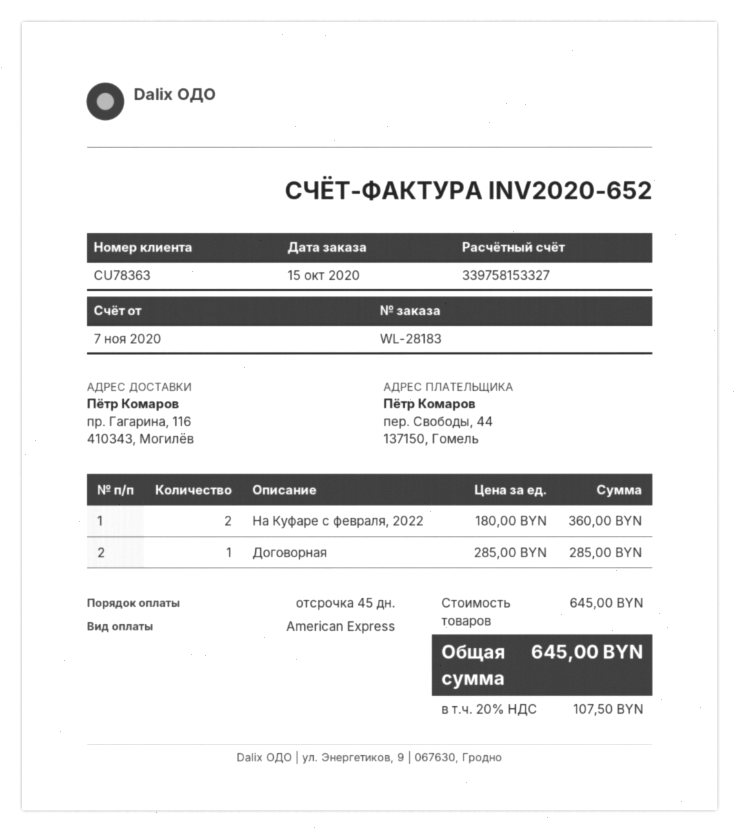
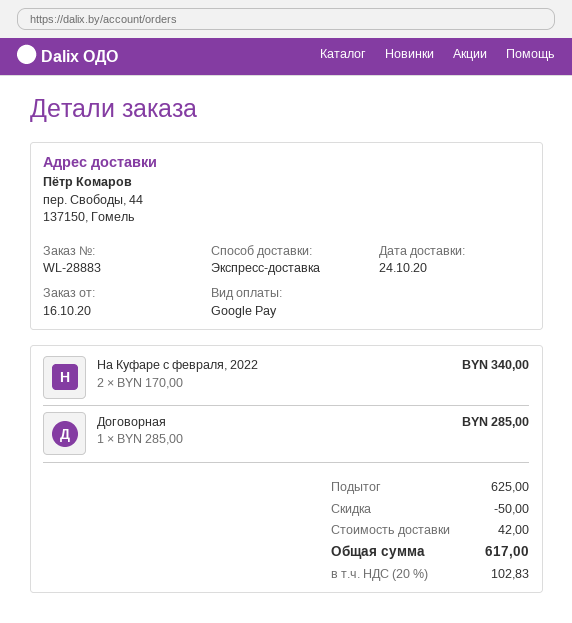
order number: WL-28183 -> WL-28883
order date: 2020-10-15 -> 2020-10-16
payment method: American Express -> Google Pay
ship to: пр. Гагарина, 116, 410343, Могилёв -> пер. Свободы, 44, 137150, Гомель
На Куфаре с февраля, 2022: 2 x 180.00 = 360.00 -> 2 x 170.00 = 340.00
subtotal: 645.00 -> 625.00
discount: none -> 50.00
shipping: none -> 42.00
tax: 20% = 107.50 -> 20% = 102.83
total: 645.00 -> 617.00

